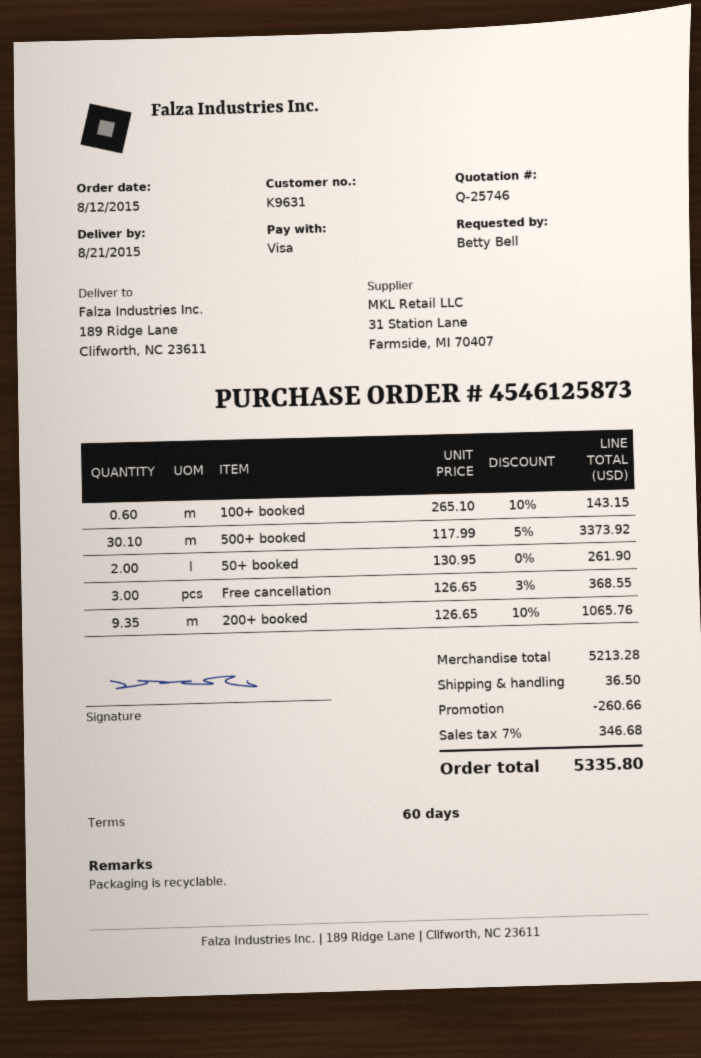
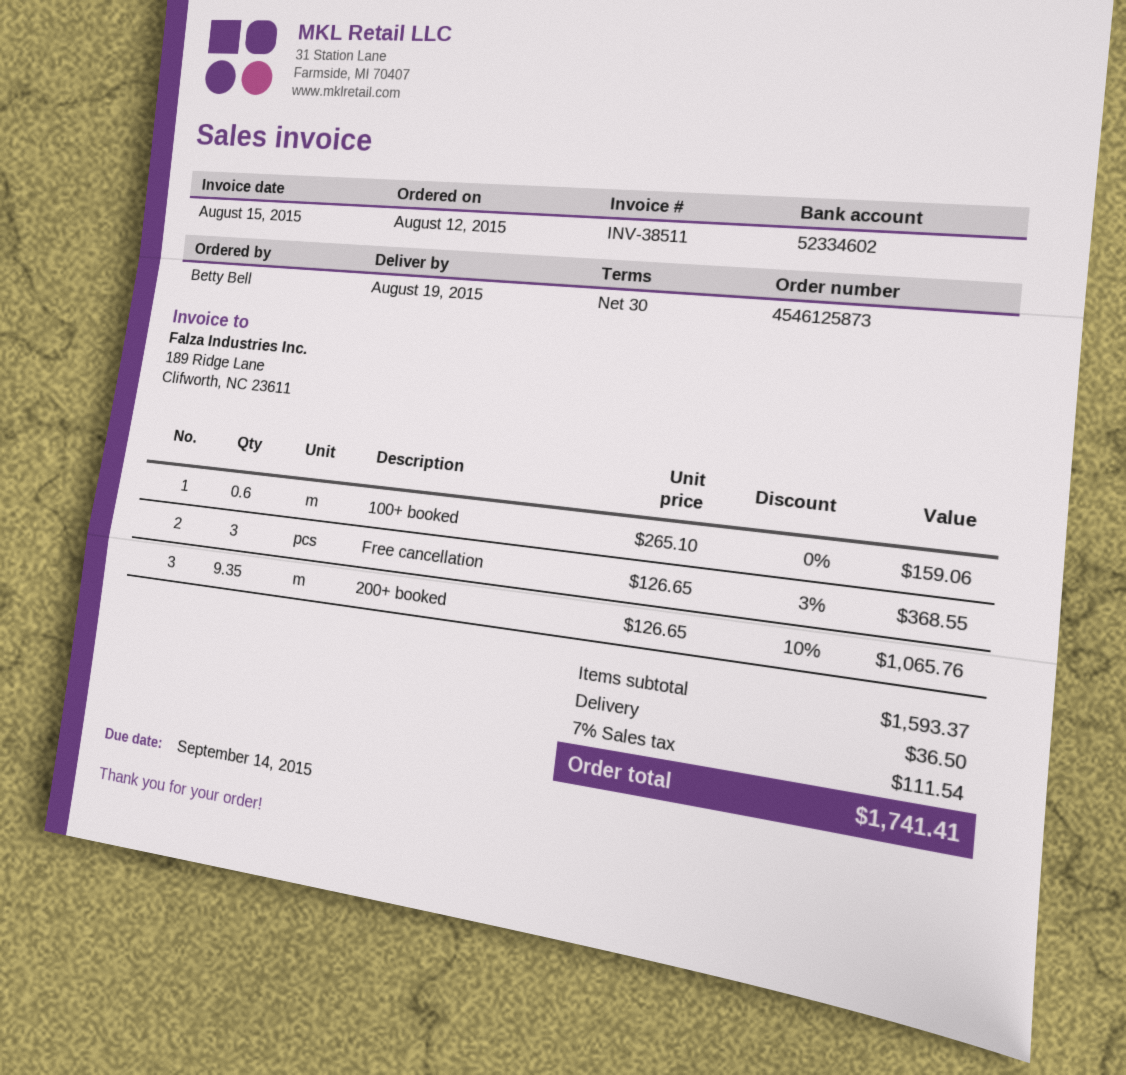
delivery date: 2015-08-21 -> 2015-08-19
payment terms: 60 days -> 30 days
100+ booked: 0.6 x 265.10 - 10% = 143.15 -> 0.6 x 265.10 = 159.06
500+ booked: 30.1 x 117.99 - 5% = 3373.92 -> none
50+ booked: 2 x 130.95 = 261.90 -> none
subtotal: 5213.28 -> 1593.37
discount: 260.66 -> none
tax: 7% = 346.68 -> 7% = 111.54
total: 5335.80 -> 1741.41

